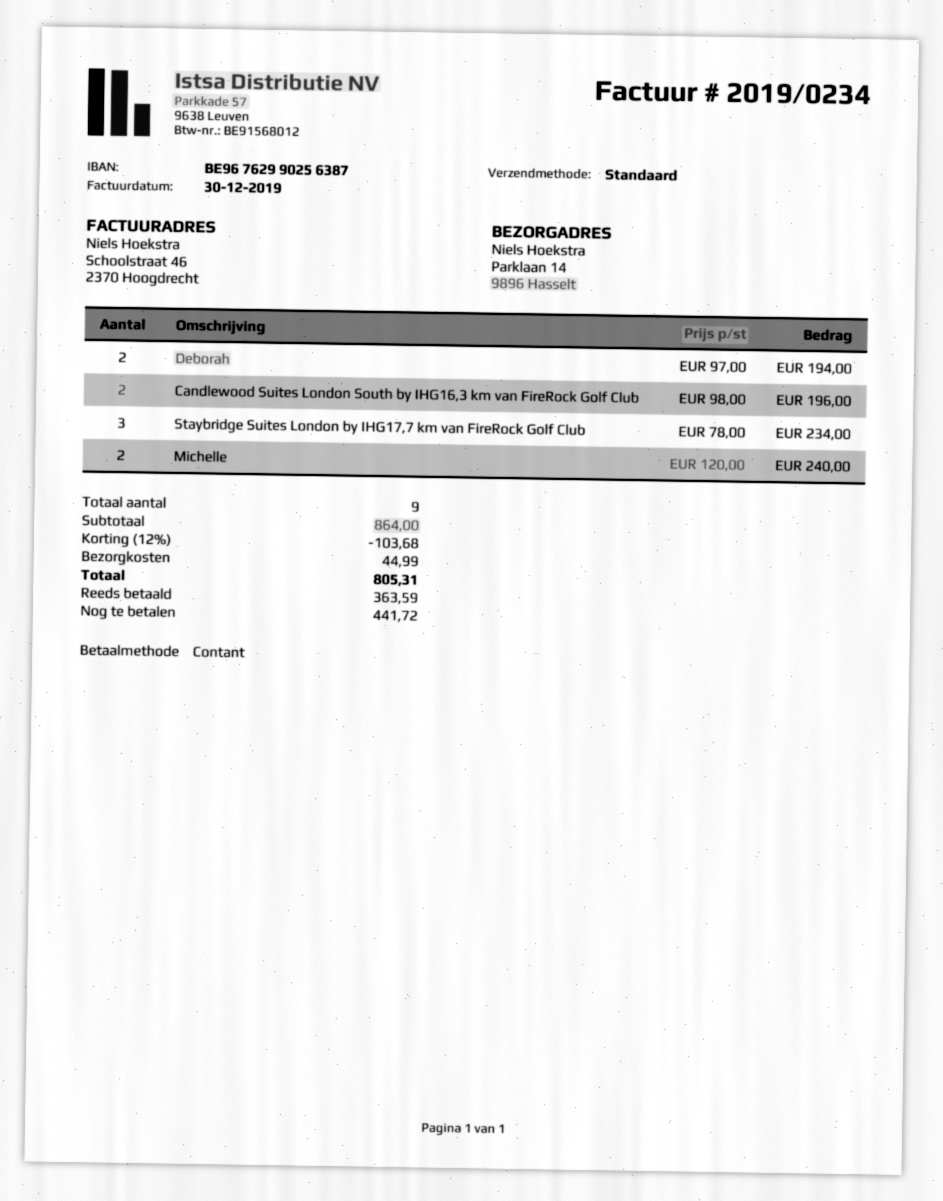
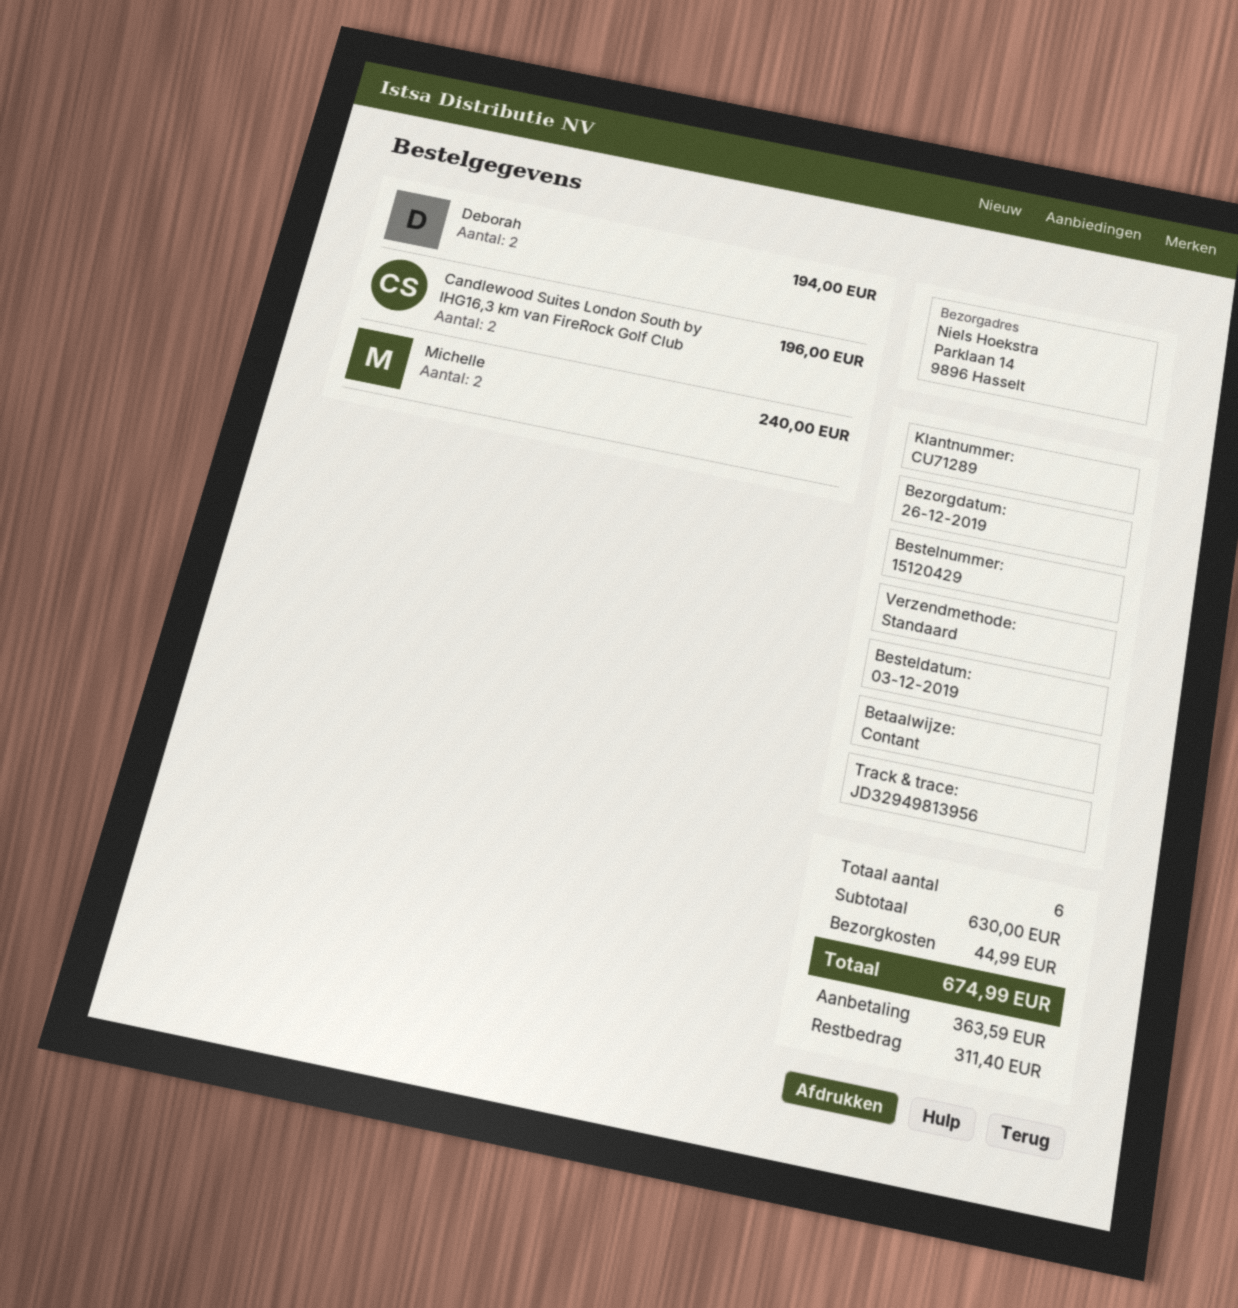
Staybridge Suites London by IHG17,7 km van FireRock Golf Club: 3 for 234.00 -> none
total quantity: 9 -> 6
subtotal: 864.00 -> 630.00
discount: 12% = 103.68 -> none
total: 805.31 -> 674.99
balance: 441.72 -> 311.40

